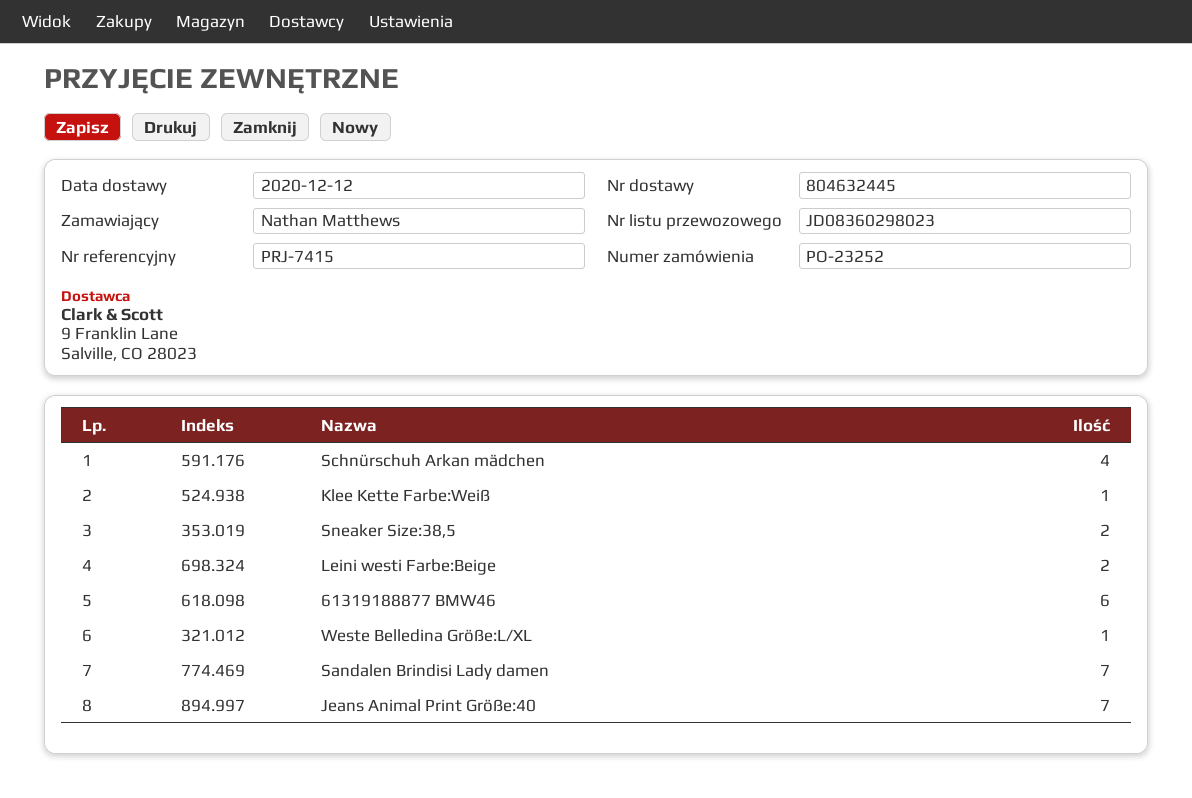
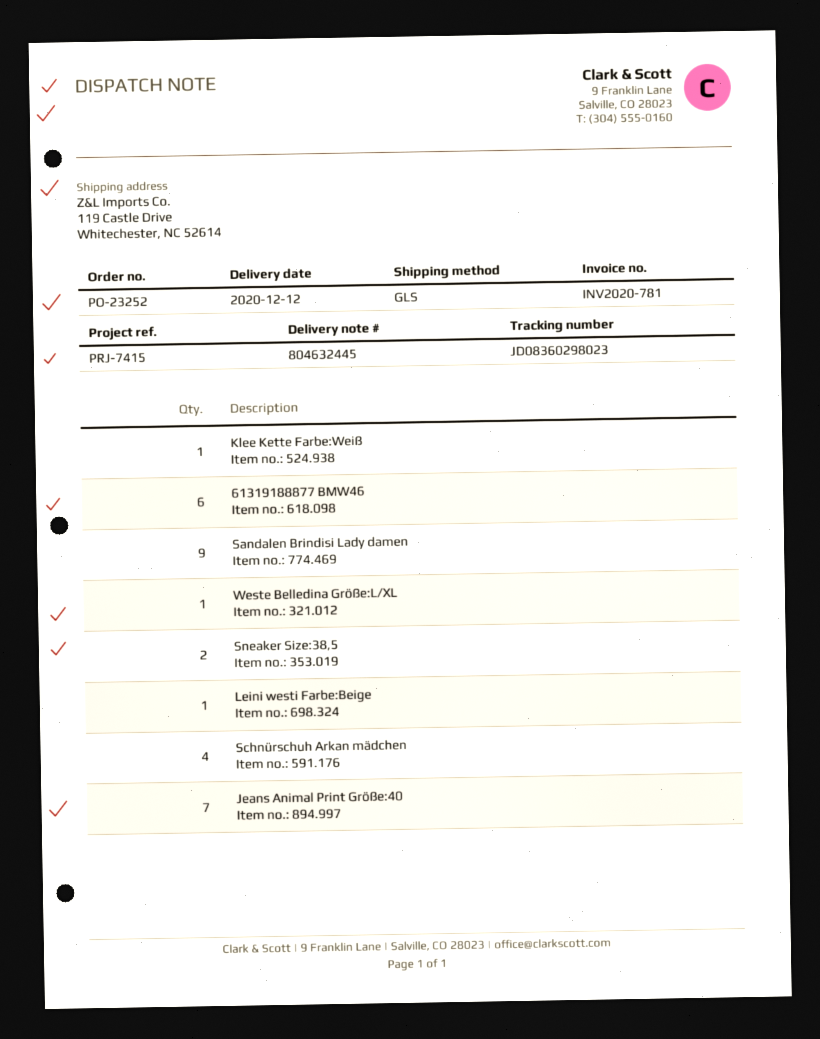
Leini westi Farbe:Beige: 2 -> 1
Sandalen Brindisi Lady damen: 7 -> 9

